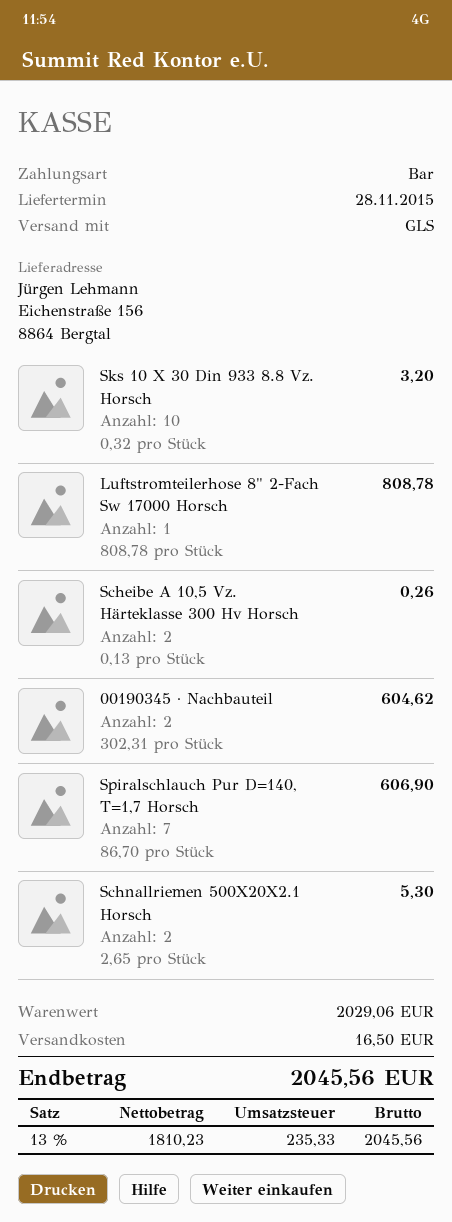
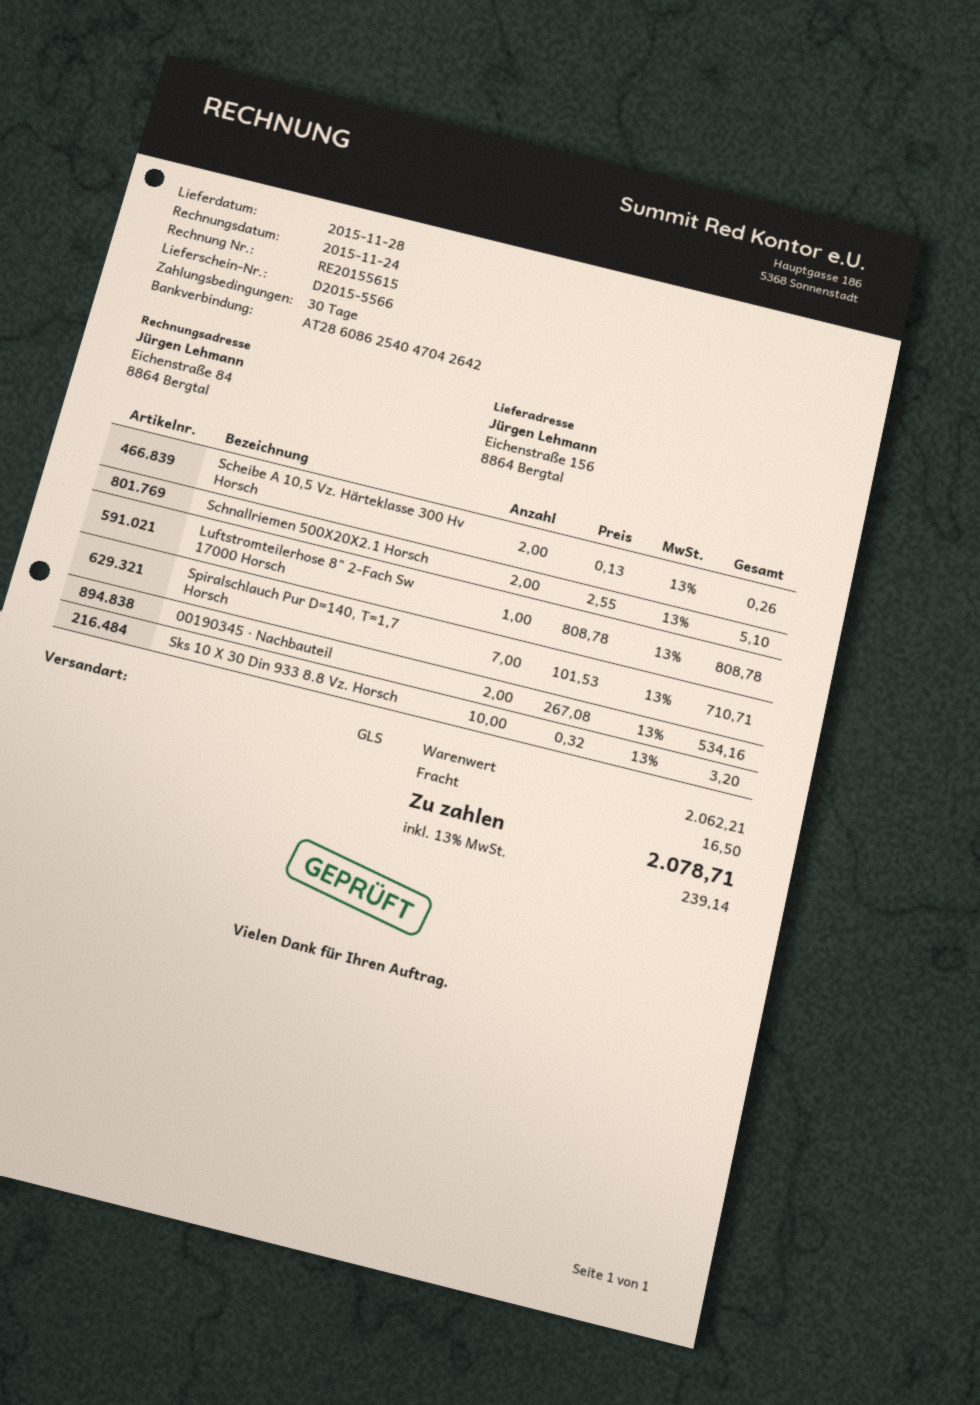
00190345 · Nachbauteil: 2 x 302.31 = 604.62 -> 2 x 267.08 = 534.16
Spiralschlauch Pur D=140, T=1,7 Horsch: 7 x 86.70 = 606.90 -> 7 x 101.53 = 710.71
Schnallriemen 500X20X2.1 Horsch: 2 x 2.65 = 5.30 -> 2 x 2.55 = 5.10
subtotal: 2029.06 -> 2062.21
tax: 13% = 235.33 -> 13% = 239.14
total: 2045.56 -> 2078.71

